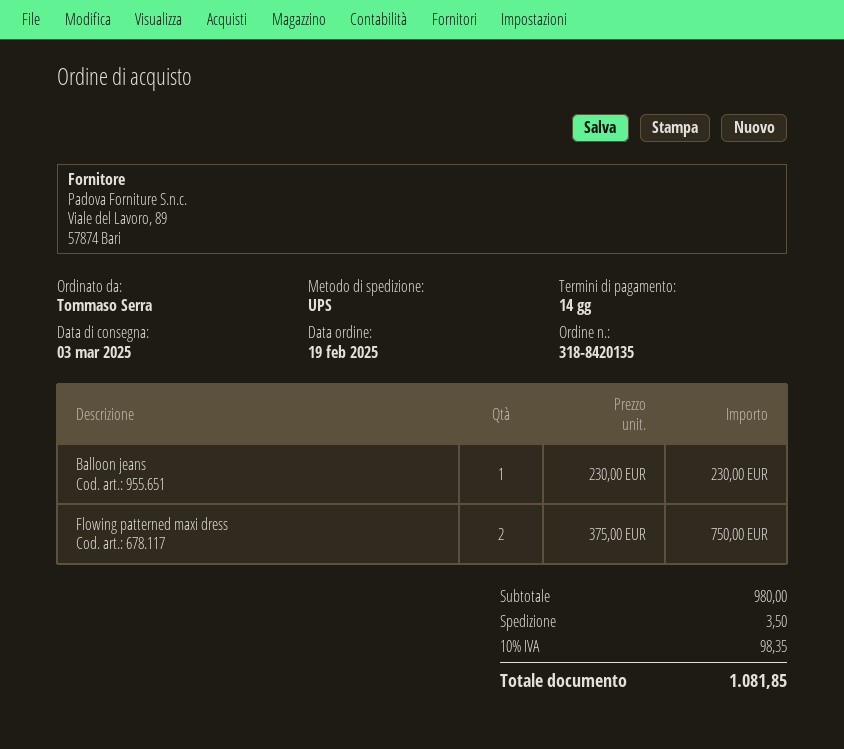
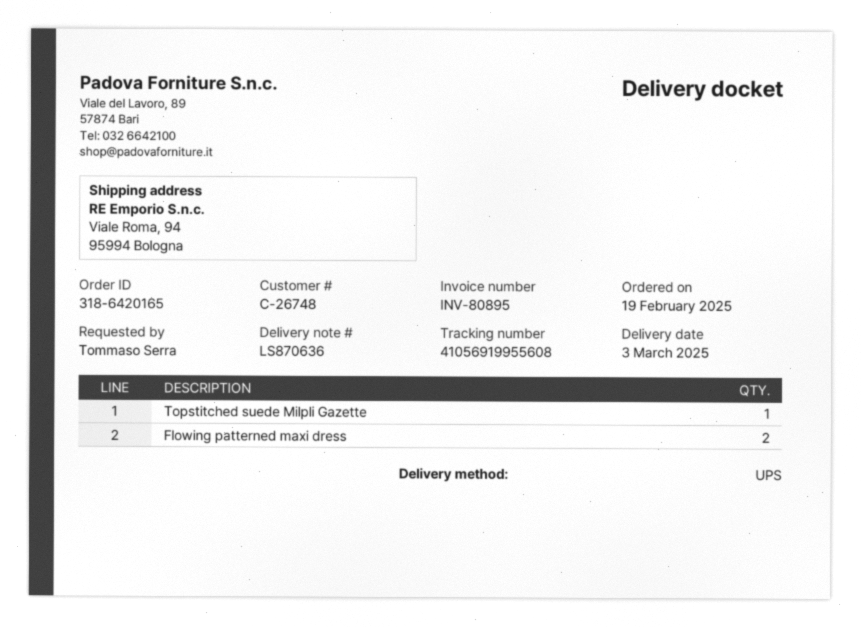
order number: 318-8420135 -> 318-6420165
Balloon jeans: 1 -> none
Topstitched suede Milpli Gazette: none -> 1

